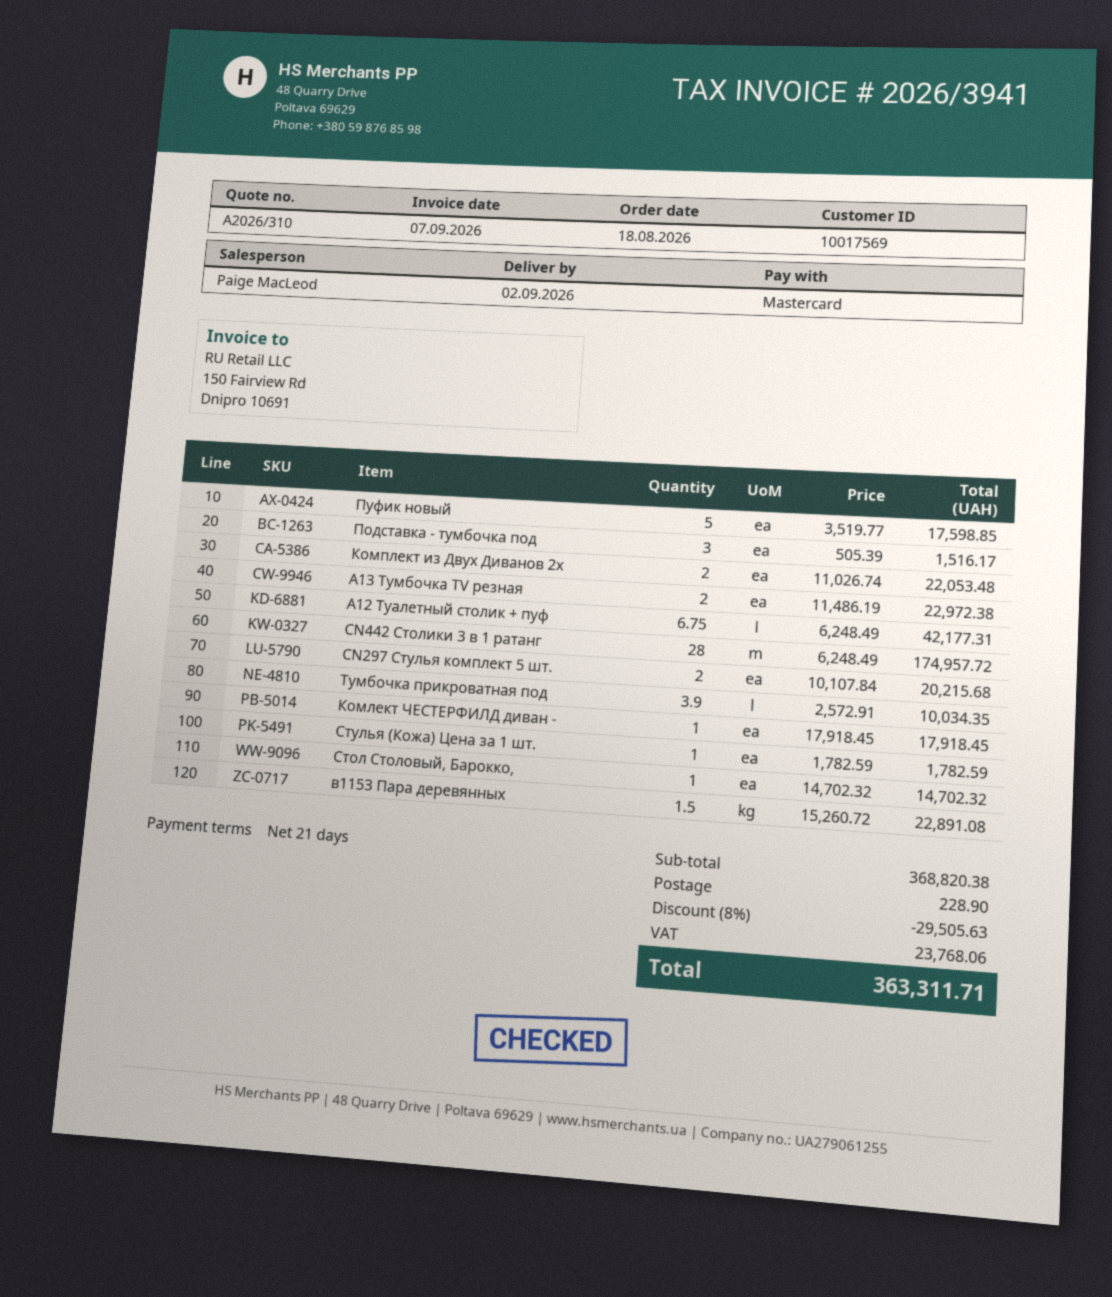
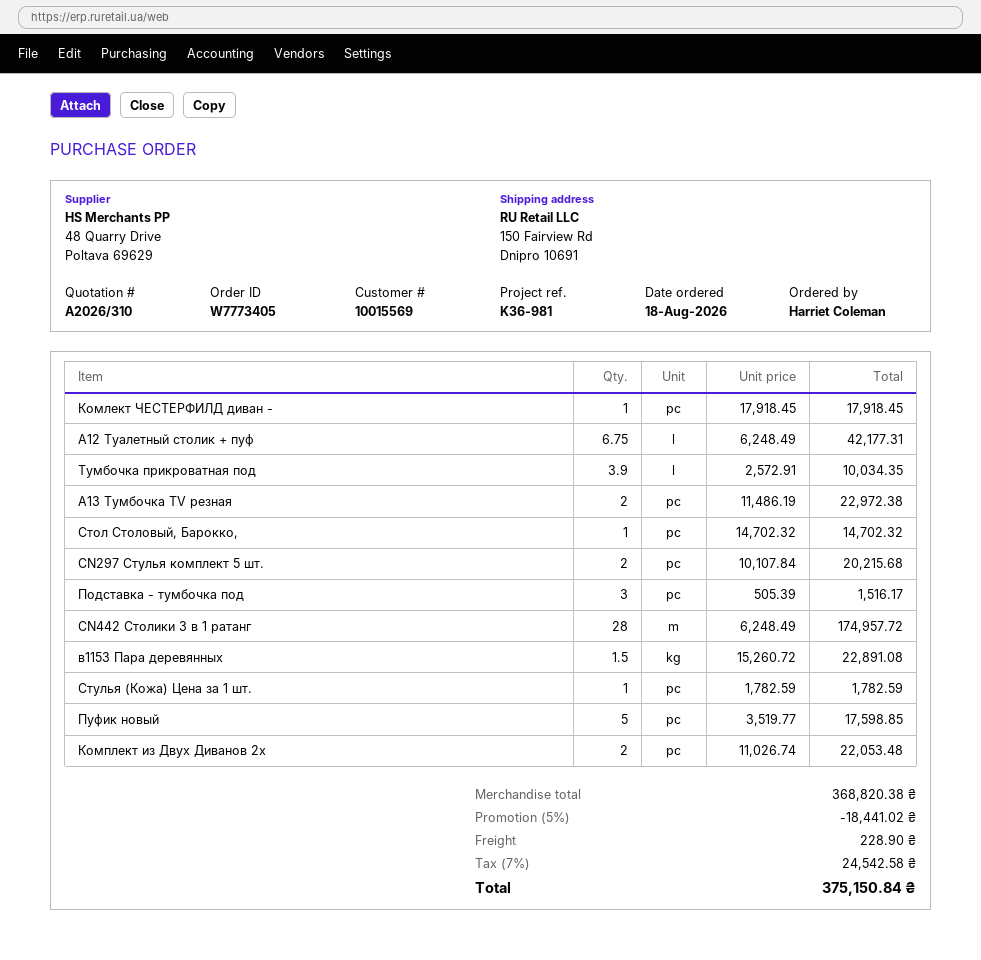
customer number: 10017569 -> 10015569
discount: 8% = 29505.63 -> 5% = 18441.02
tax: 23768.06 -> 24542.58
total: 363311.71 -> 375150.84

